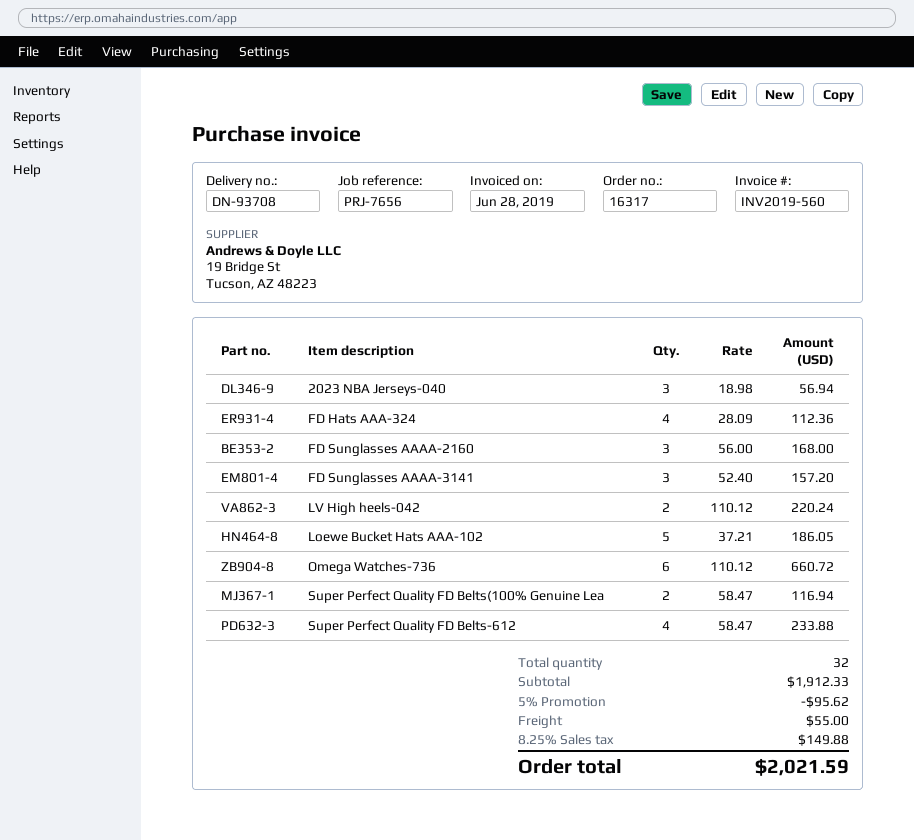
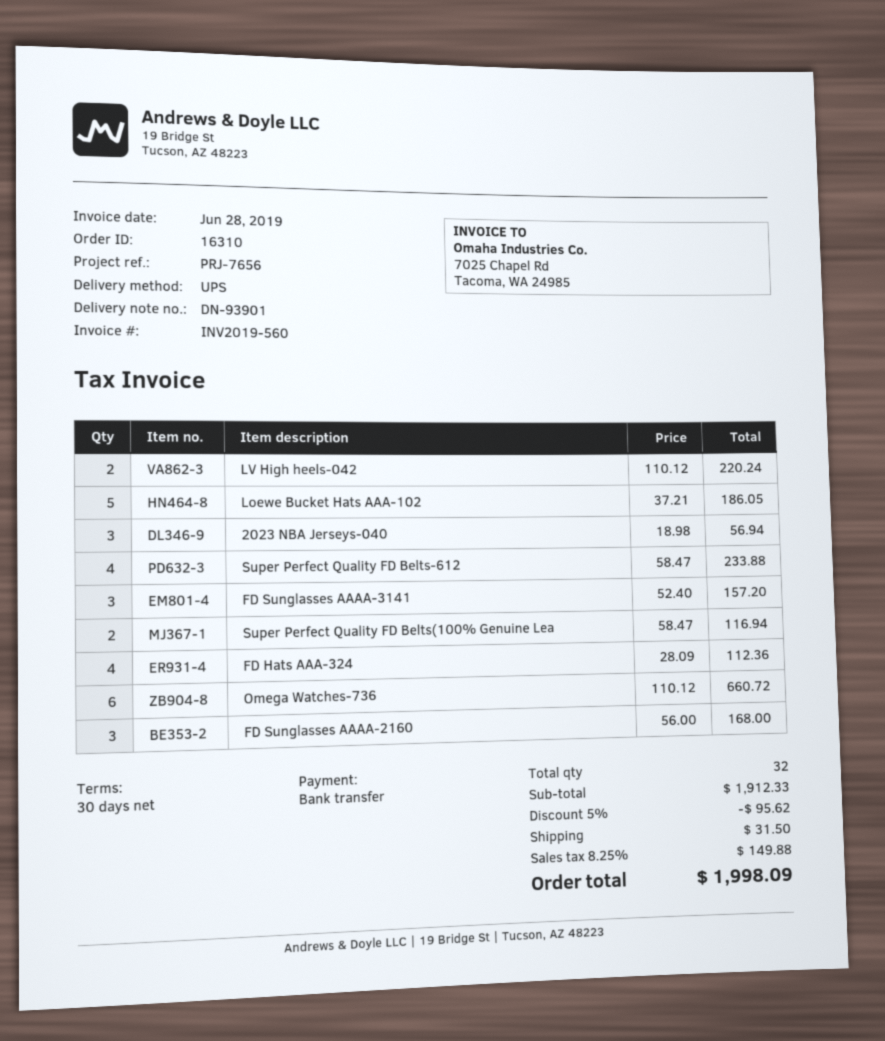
order number: 16317 -> 16310
delivery note number: DN-93708 -> DN-93901
shipping: 55.00 -> 31.50
total: 2021.59 -> 1998.09

